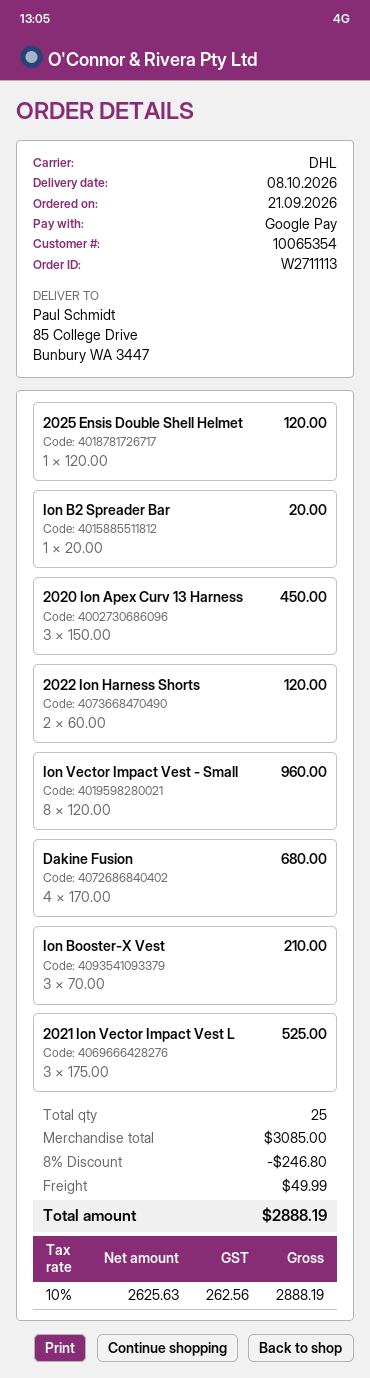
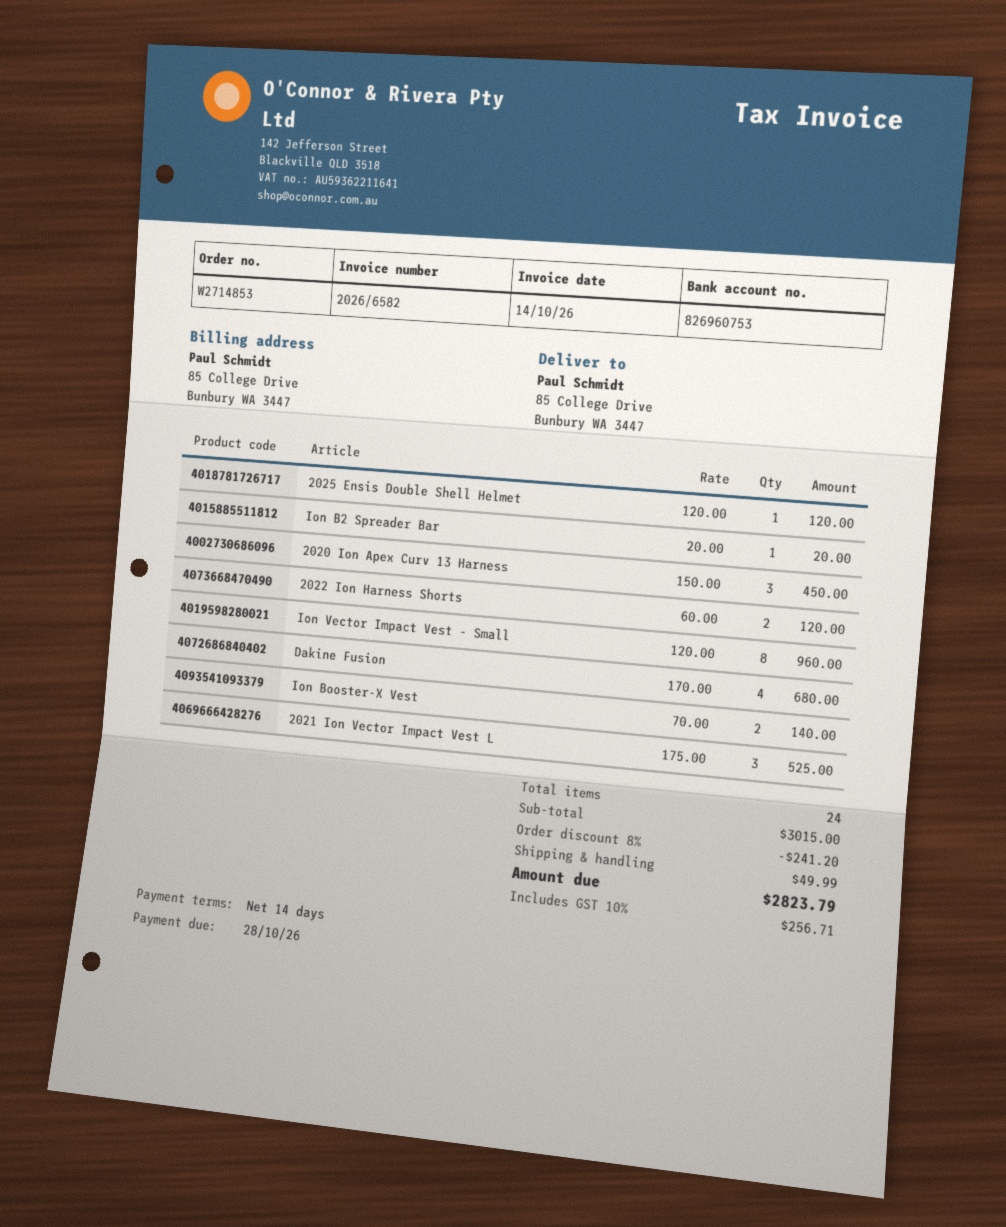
order number: W2711113 -> W2714853
Ion Booster-X Vest: 3 x 70.00 = 210.00 -> 2 x 70.00 = 140.00
total quantity: 25 -> 24
subtotal: 3085.00 -> 3015.00
discount: 8% = 246.80 -> 8% = 241.20
tax: 10% = 262.56 -> 10% = 256.71
total: 2888.19 -> 2823.79

